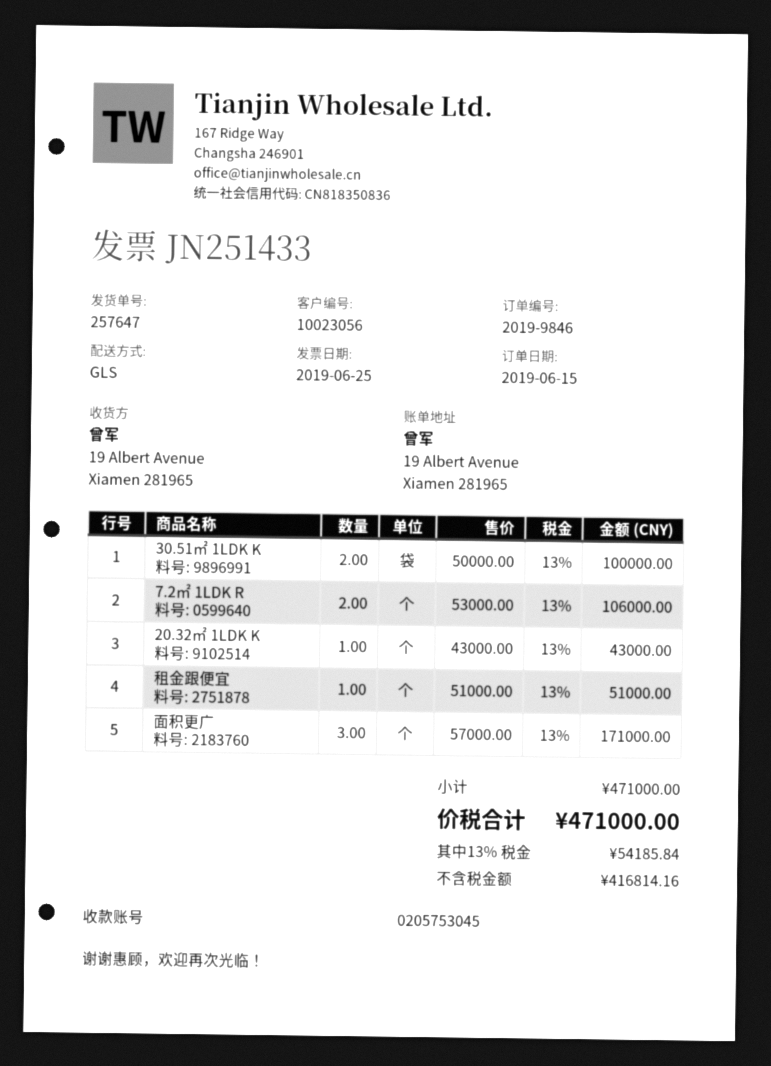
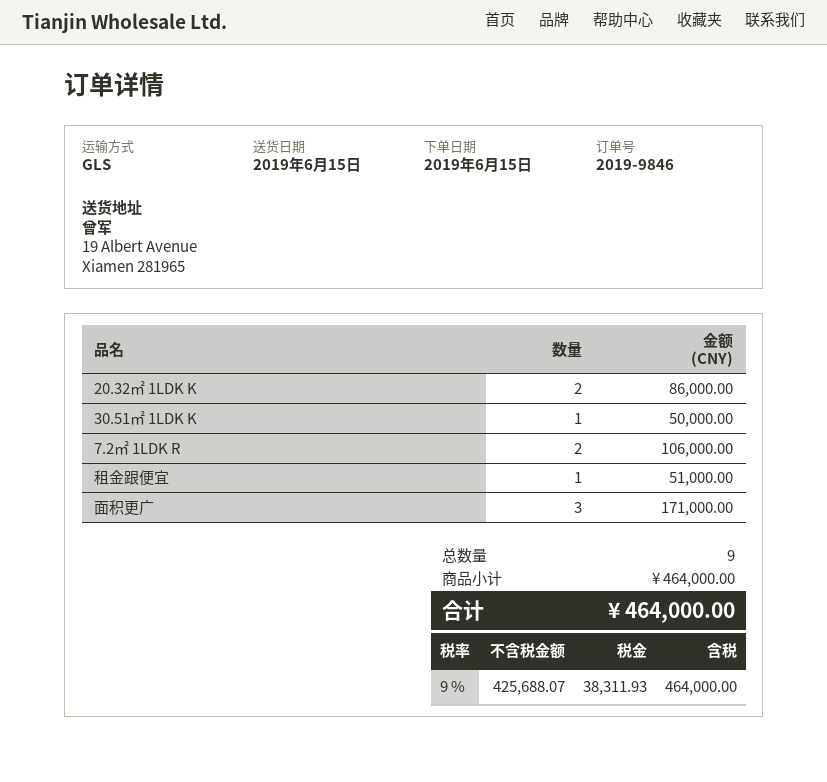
30.51㎡ 1LDK K: 2 for 100000.00 -> 1 for 50000.00
20.32㎡ 1LDK K: 1 for 43000.00 -> 2 for 86000.00
subtotal: 471000.00 -> 464000.00
net: 416814.16 -> 425688.07
tax: 13% = 54185.84 -> 9% = 38311.93
total: 471000.00 -> 464000.00

